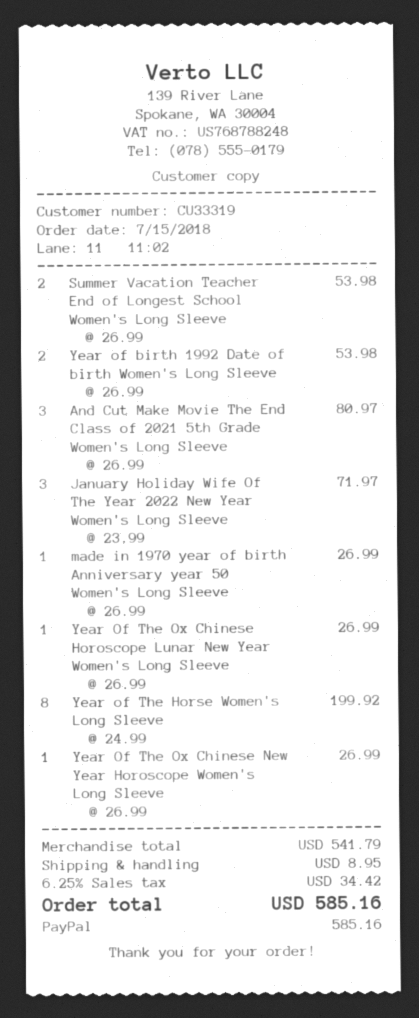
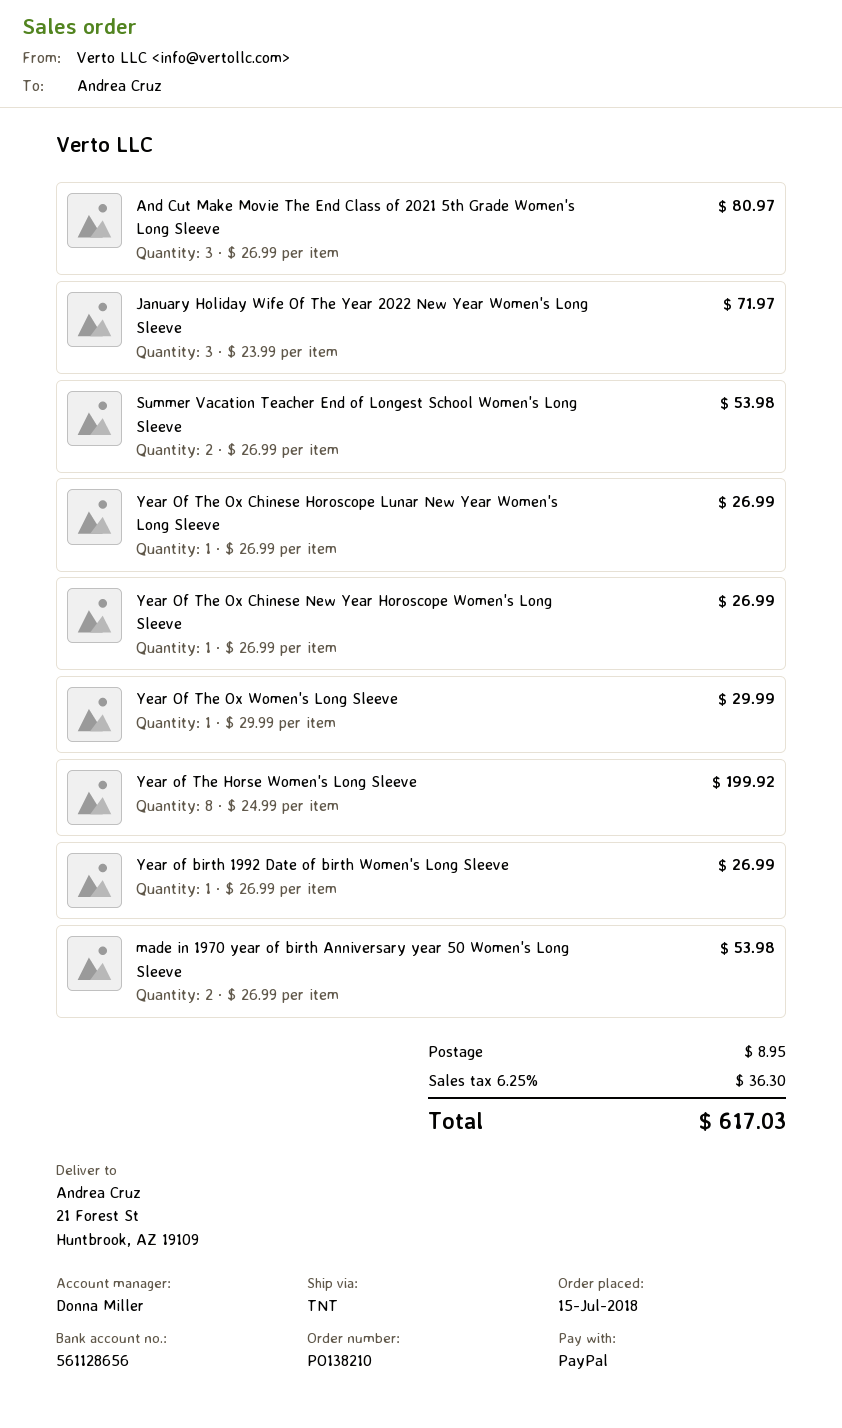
Year of birth 1992 Date of birth Women's Long Sleeve: 2 x 26.99 = 53.98 -> 1 x 26.99 = 26.99
made in 1970 year of birth Anniversary year 50 Women's Long Sleeve: 1 x 26.99 = 26.99 -> 2 x 26.99 = 53.98
Year Of The Ox Women's Long Sleeve: none -> 1 x 29.99 = 29.99
tax: 6.25% = 34.42 -> 6.25% = 36.30
total: 585.16 -> 617.03

